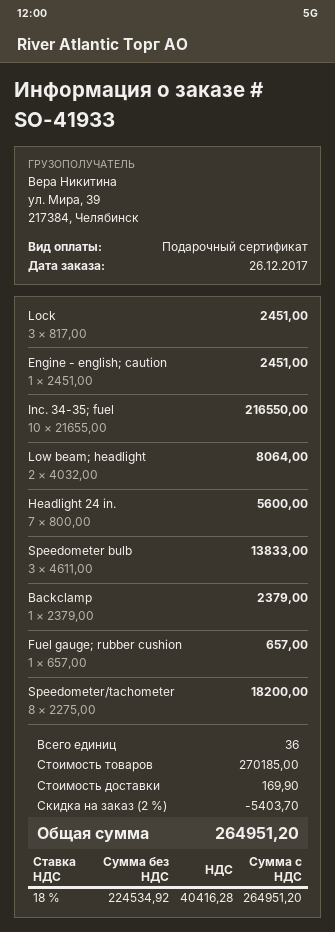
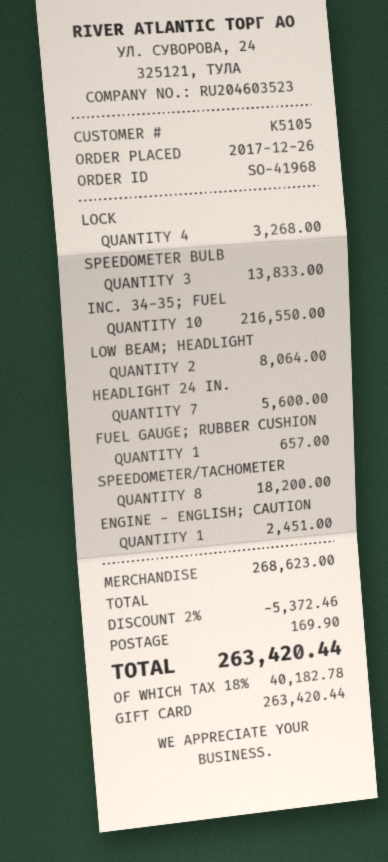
order number: SO-41933 -> SO-41968
Lock: 3 for 2451.00 -> 4 for 3268.00
Backclamp: 1 for 2379.00 -> none
subtotal: 270185.00 -> 268623.00
discount: 2% = 5403.70 -> 2% = 5372.46
tax: 18% = 40416.28 -> 18% = 40182.78
total: 264951.20 -> 263420.44

